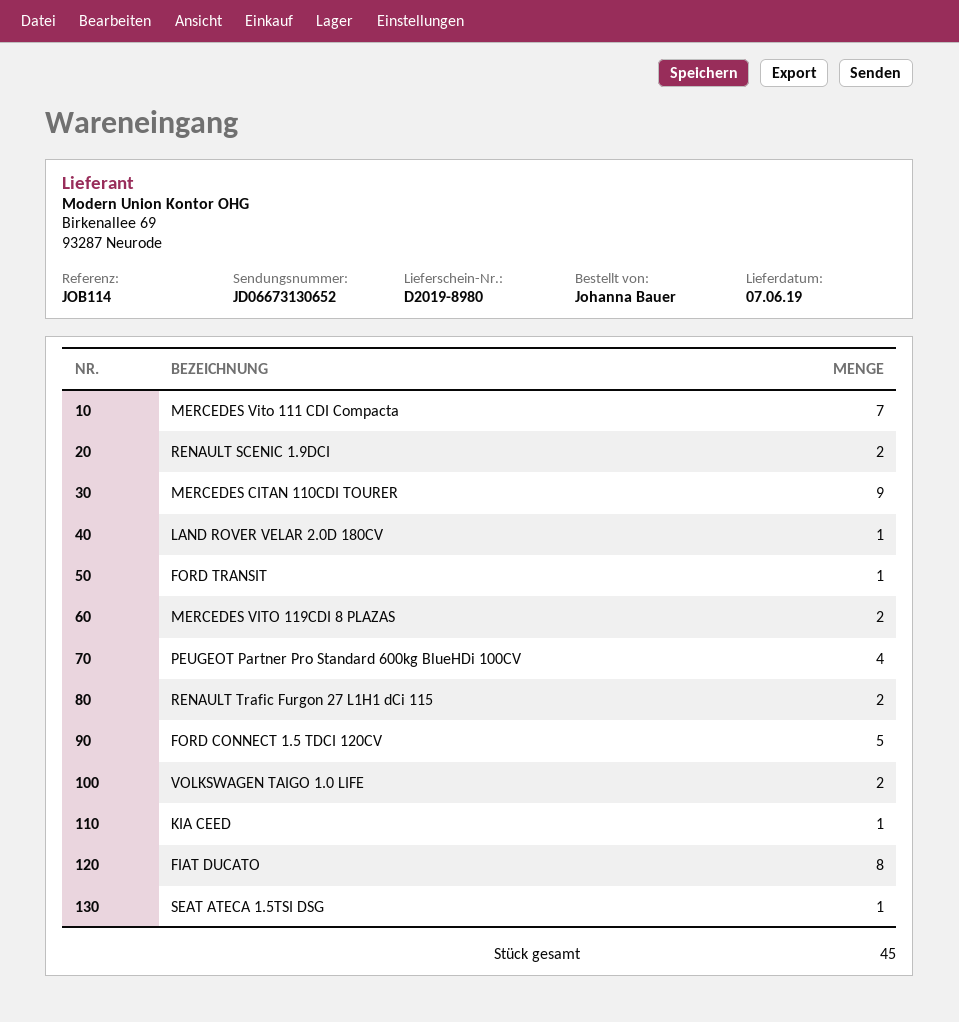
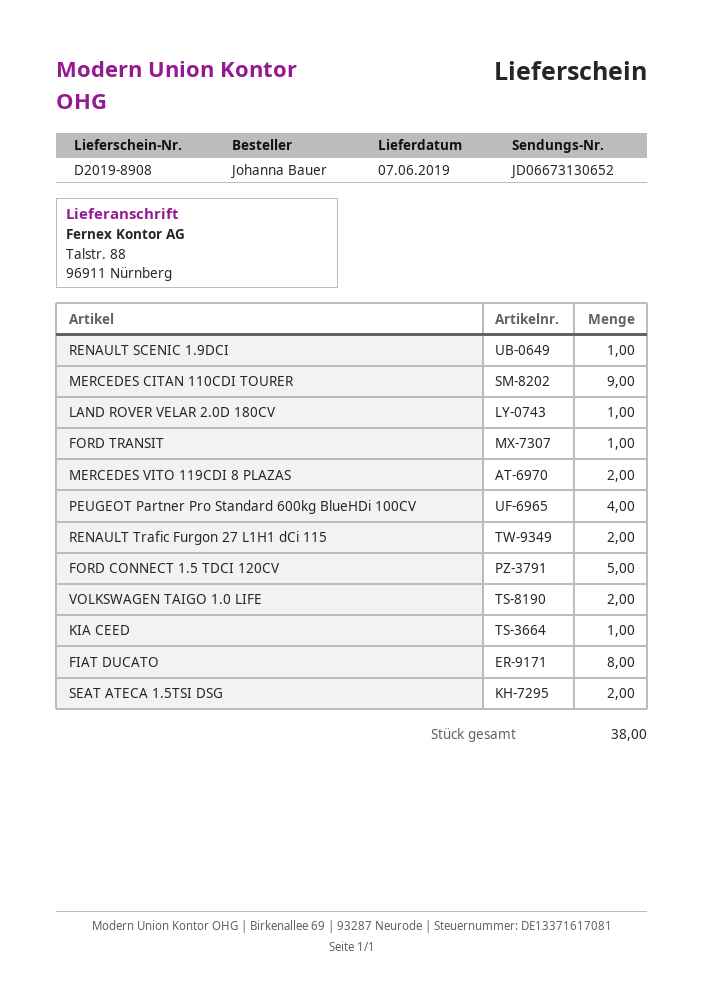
delivery note number: D2019-8980 -> D2019-8908
MERCEDES Vito 111 CDI Compacta: 7 -> none
RENAULT SCENIC 1.9DCI: 2 -> 1
SEAT ATECA 1.5TSI DSG: 1 -> 2
total quantity: 45 -> 38

